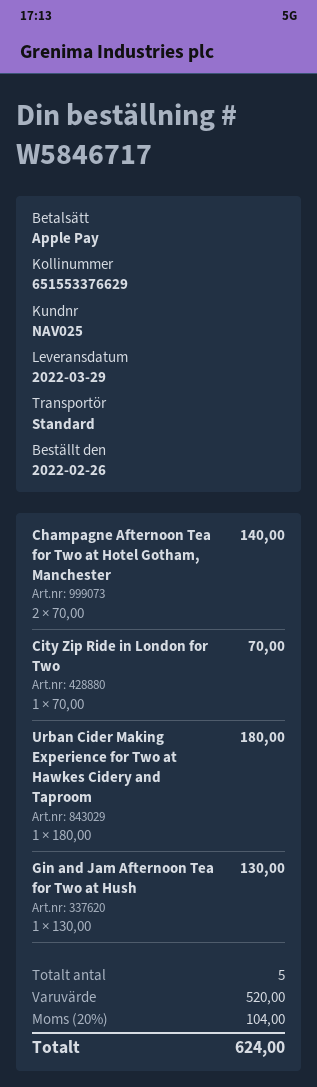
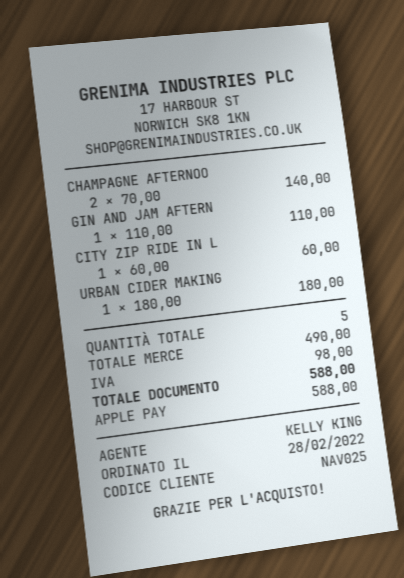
order date: 2022-02-26 -> 2022-02-28
City Zip Ride in London for Two: 1 x 70.00 = 70.00 -> 1 x 60.00 = 60.00
Gin and Jam Afternoon Tea for Two at Hush: 1 x 130.00 = 130.00 -> 1 x 110.00 = 110.00
subtotal: 520.00 -> 490.00
tax: 104.00 -> 98.00
total: 624.00 -> 588.00

